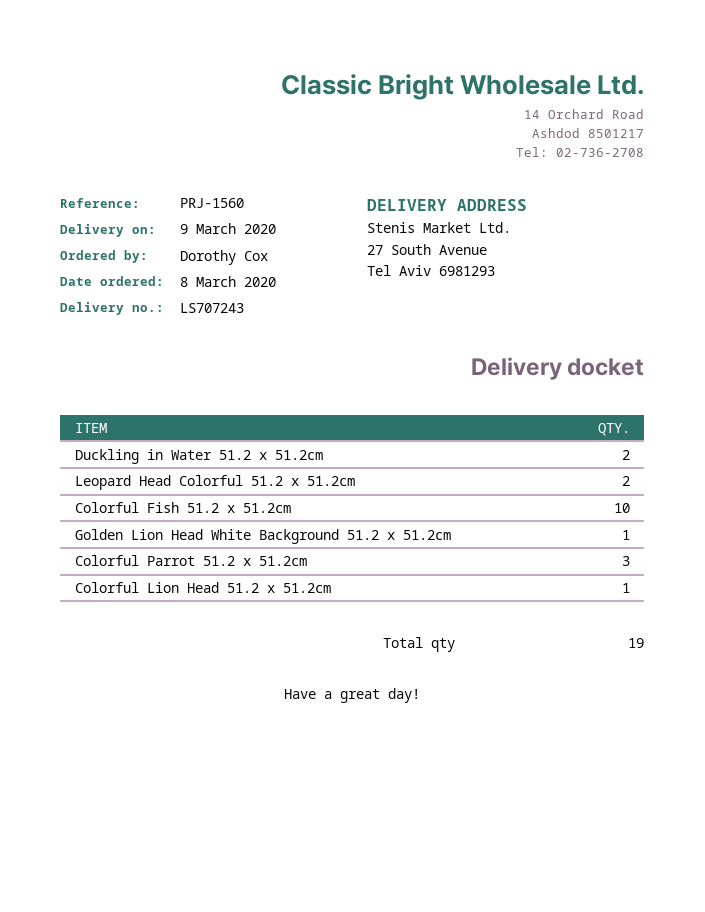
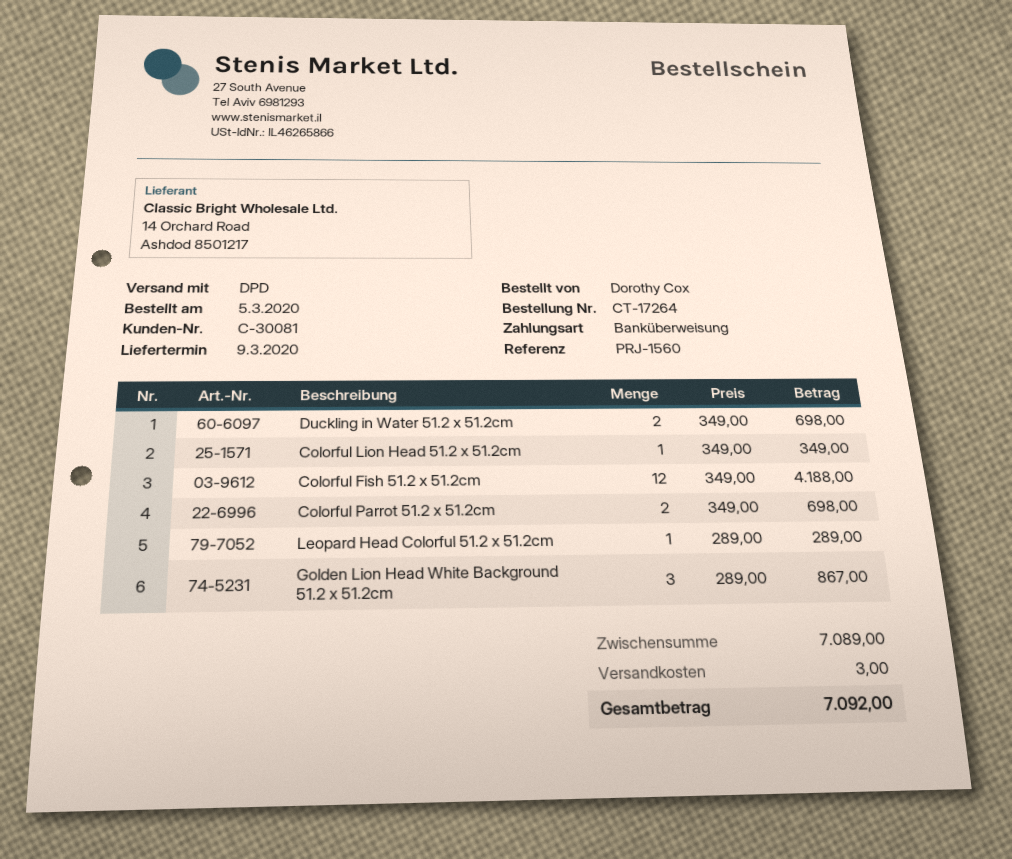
order date: 2020-03-08 -> 2020-03-05
Leopard Head Colorful 51.2 x 51.2cm: 2 -> 1
Colorful Fish 51.2 x 51.2cm: 10 -> 12
Golden Lion Head White Background 51.2 x 51.2cm: 1 -> 3
Colorful Parrot 51.2 x 51.2cm: 3 -> 2

